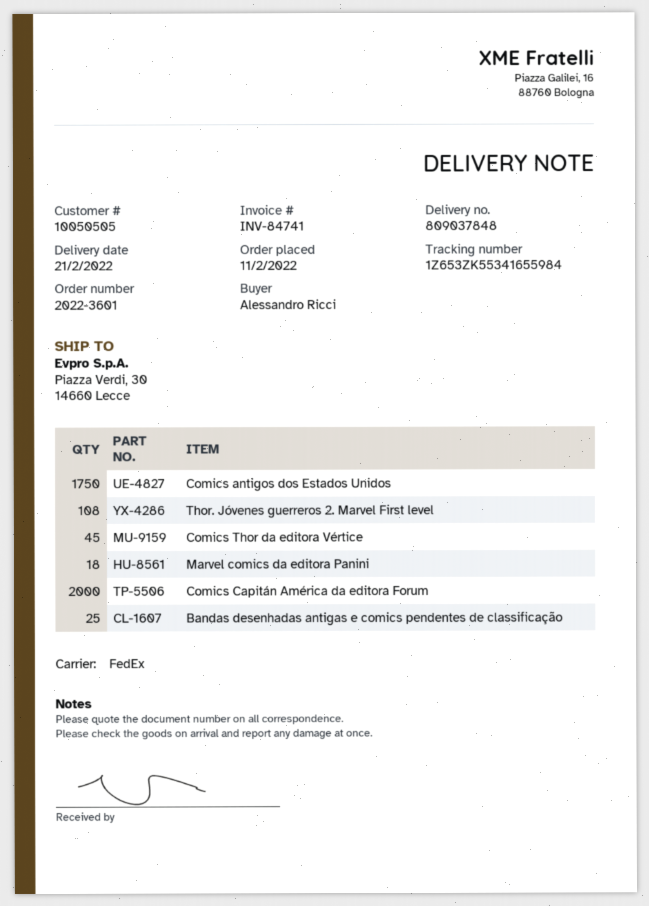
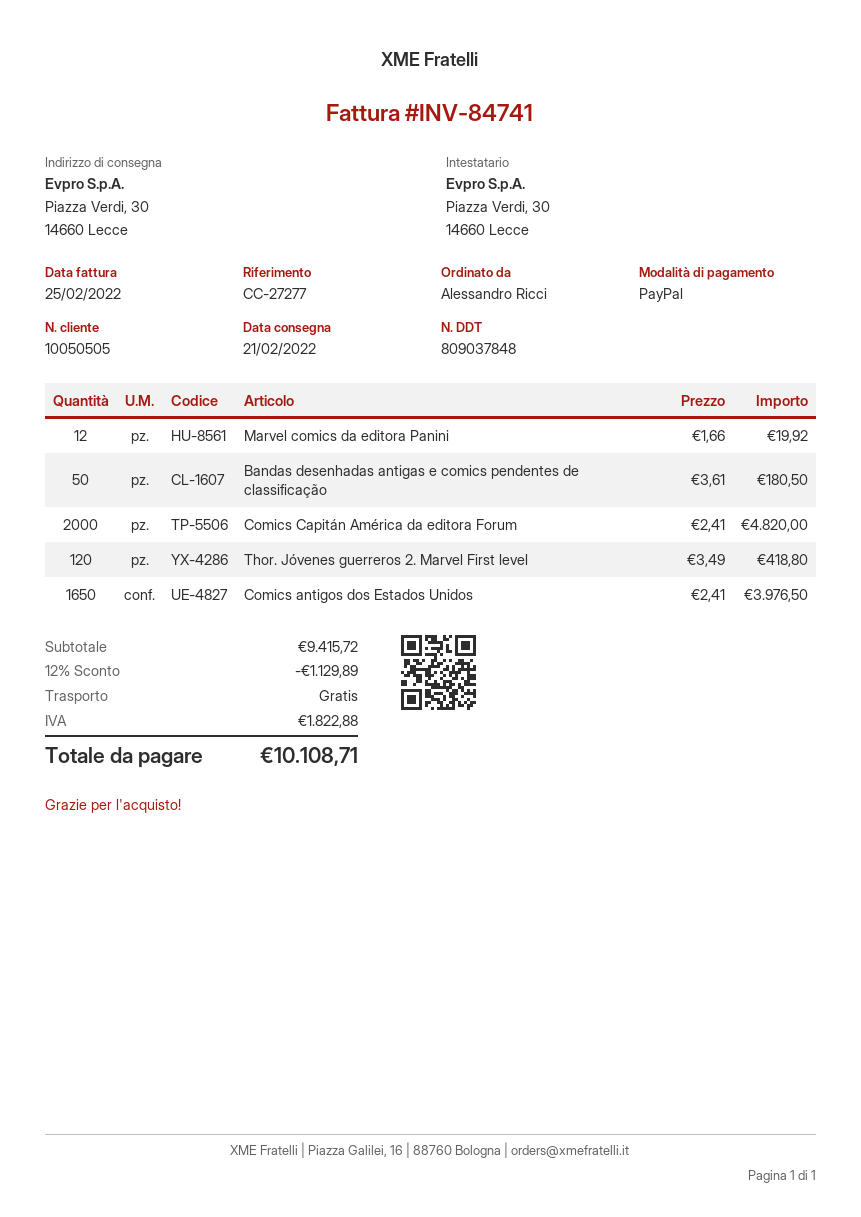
Comics antigos dos Estados Unidos: 1750 -> 1650
Thor. Jóvenes guerreros 2. Marvel First level: 108 -> 120
Comics Thor da editora Vértice: 45 -> none
Marvel comics da editora Panini: 18 -> 12
Bandas desenhadas antigas e comics pendentes de classificação: 25 -> 50

